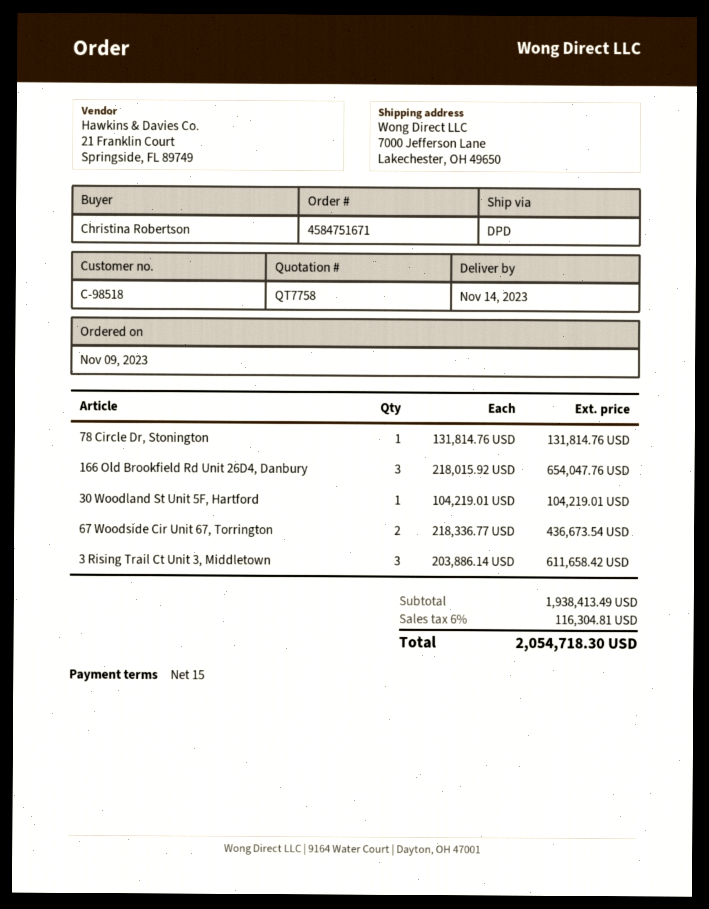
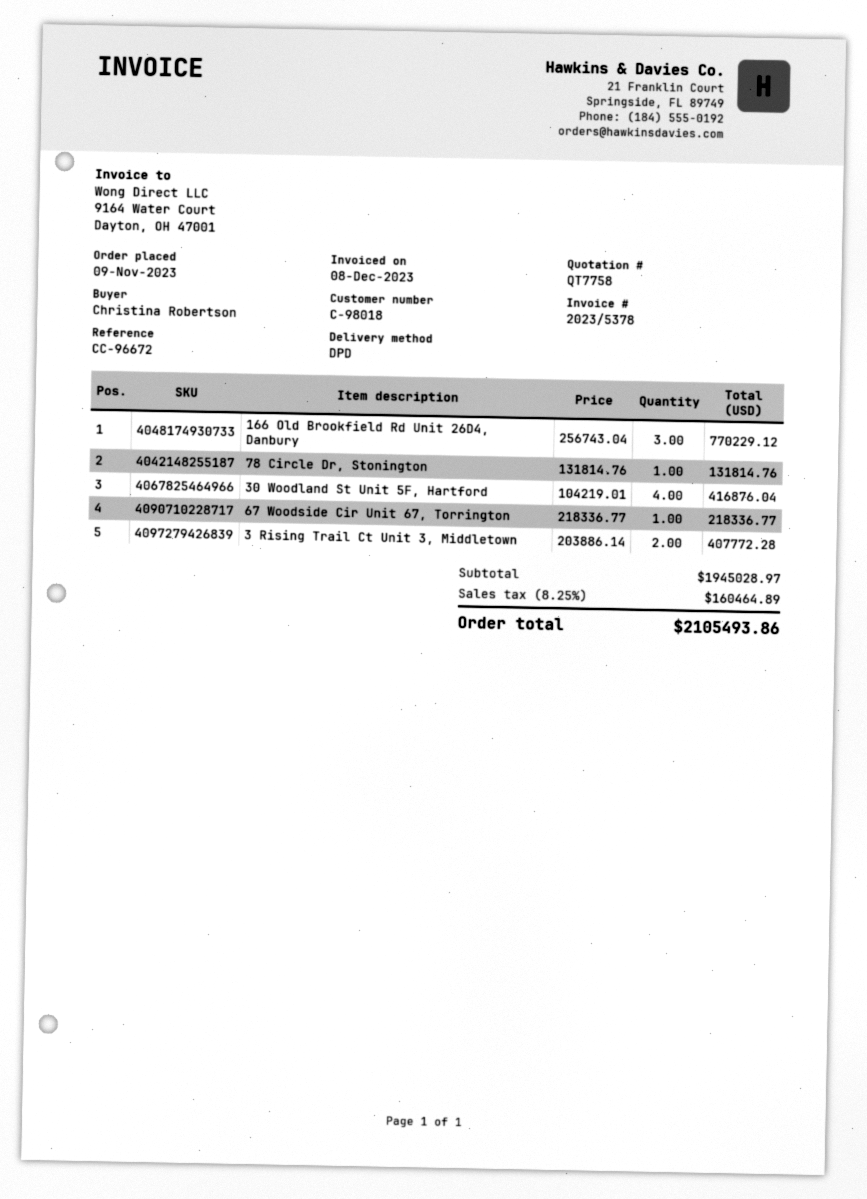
customer number: C-98518 -> C-98018
166 Old Brookfield Rd Unit 26D4, Danbury: 3 x 218015.92 = 654047.76 -> 3 x 256743.04 = 770229.12
30 Woodland St Unit 5F, Hartford: 1 x 104219.01 = 104219.01 -> 4 x 104219.01 = 416876.04
67 Woodside Cir Unit 67, Torrington: 2 x 218336.77 = 436673.54 -> 1 x 218336.77 = 218336.77
3 Rising Trail Ct Unit 3, Middletown: 3 x 203886.14 = 611658.42 -> 2 x 203886.14 = 407772.28
subtotal: 1938413.49 -> 1945028.97
tax: 6% = 116304.81 -> 8.25% = 160464.89
total: 2054718.30 -> 2105493.86

